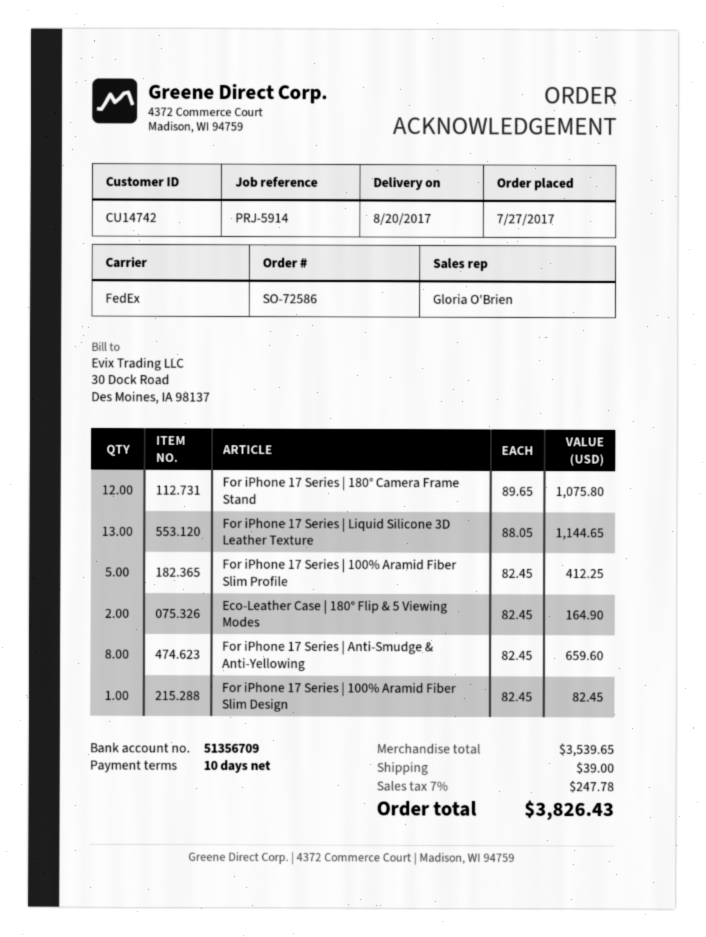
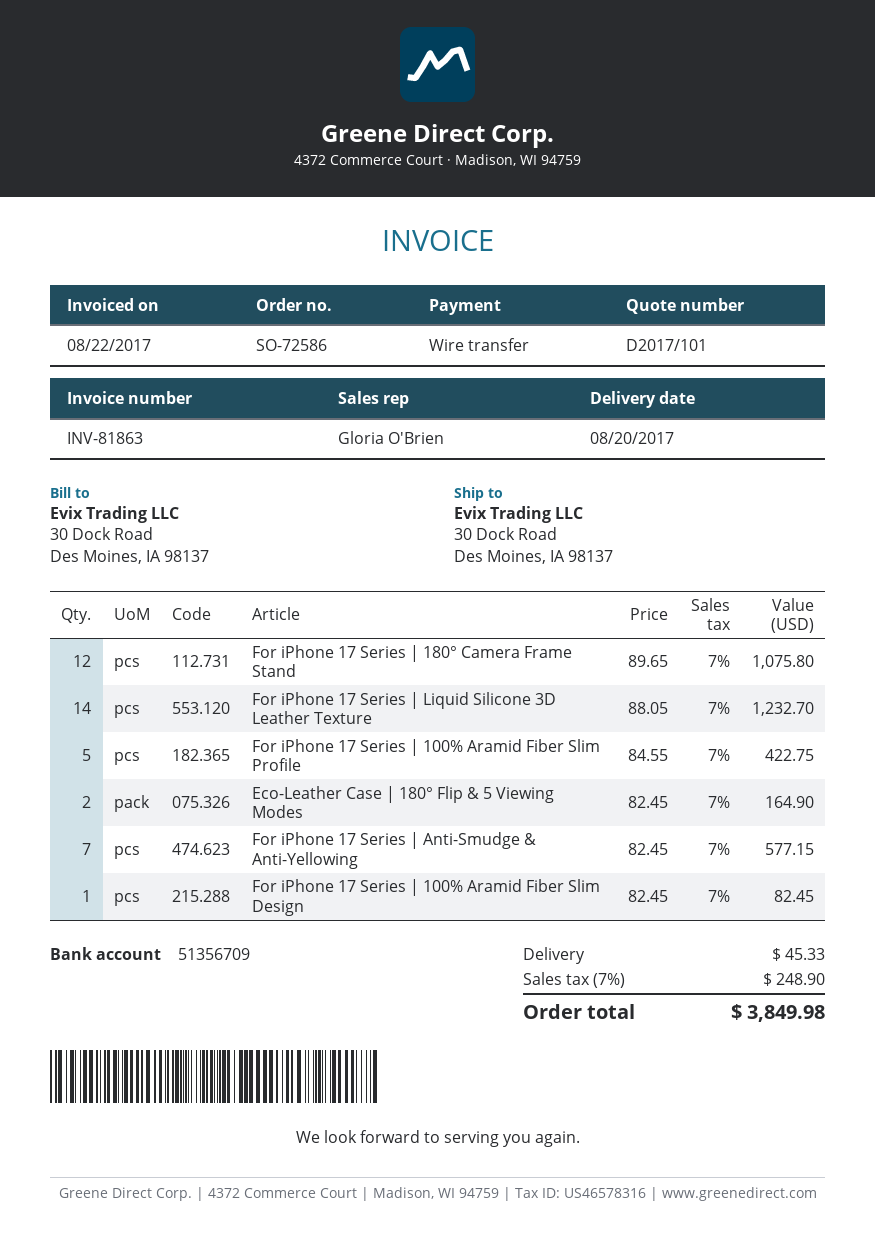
For iPhone 17 Series | Liquid Silicone 3D Leather Texture: 13 x 88.05 = 1144.65 -> 14 x 88.05 = 1232.70
For iPhone 17 Series | 100% Aramid Fiber Slim Profile: 5 x 82.45 = 412.25 -> 5 x 84.55 = 422.75
For iPhone 17 Series | Anti-Smudge & Anti-Yellowing: 8 x 82.45 = 659.60 -> 7 x 82.45 = 577.15
shipping: 39.00 -> 45.33
tax: 7% = 247.78 -> 7% = 248.90
total: 3826.43 -> 3849.98

